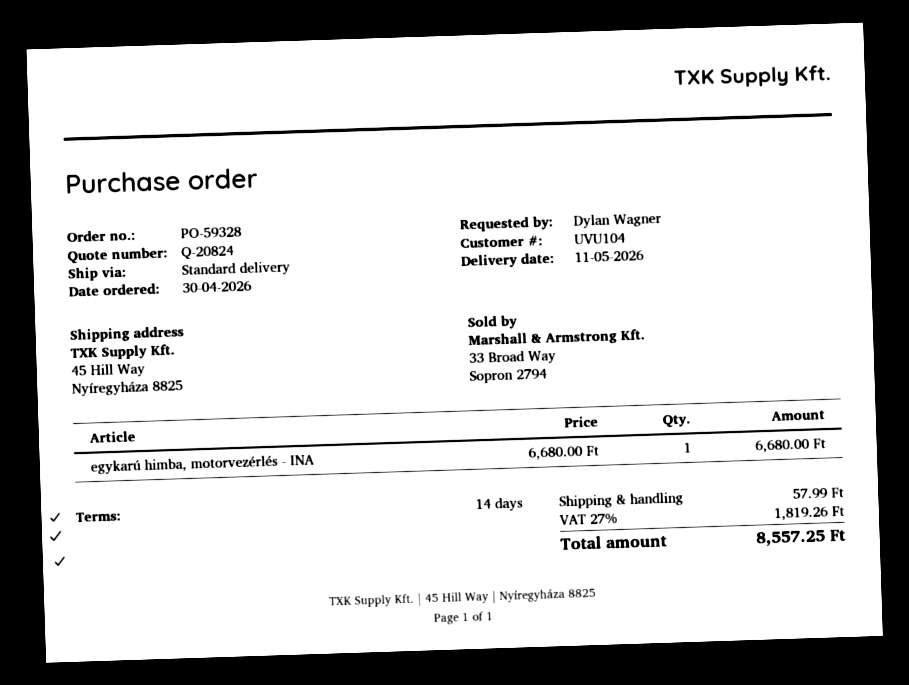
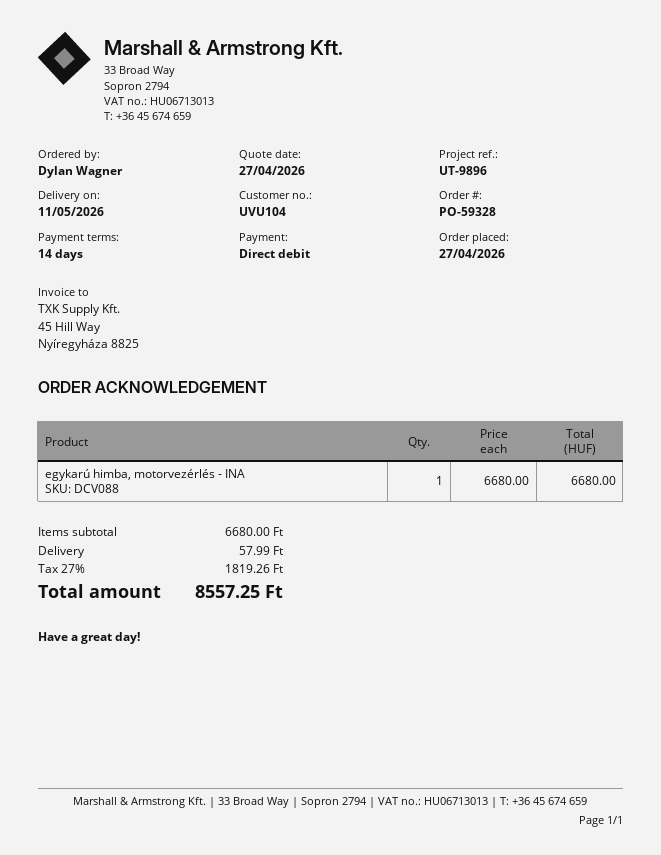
order date: 2026-04-30 -> 2026-04-27

